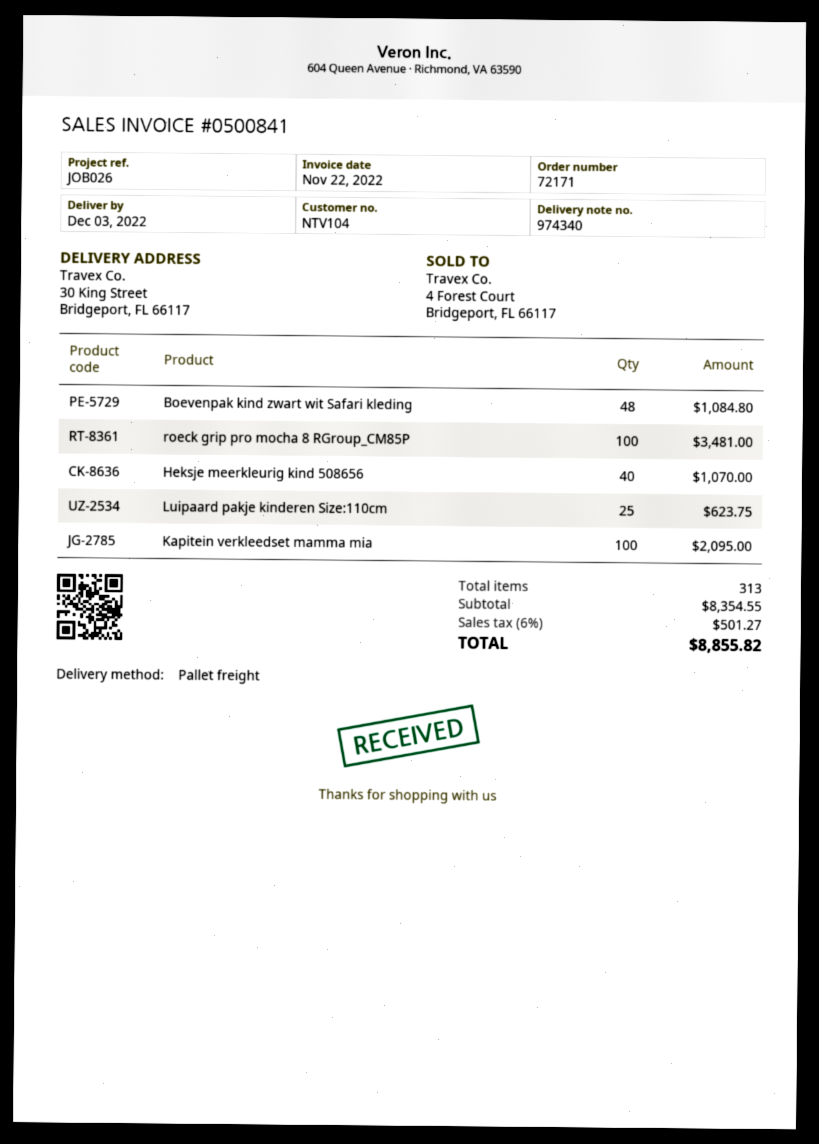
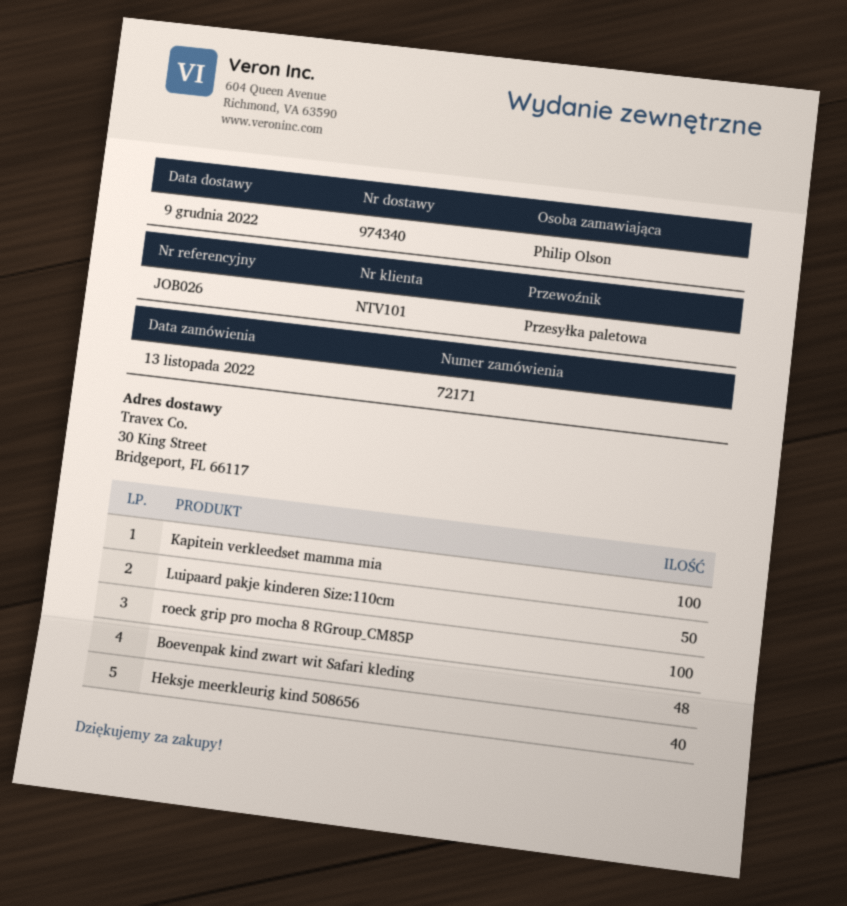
delivery date: 2022-12-03 -> 2022-12-09
customer number: NTV104 -> NTV101
Luipaard pakje kinderen Size:110cm: 25 -> 50

